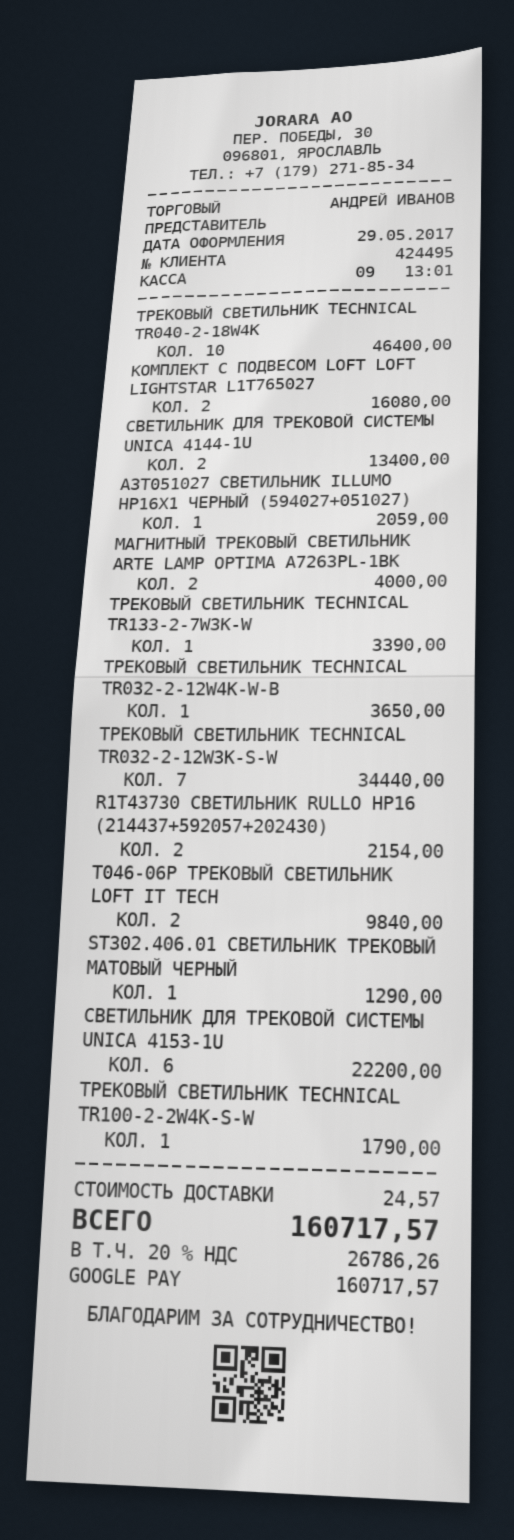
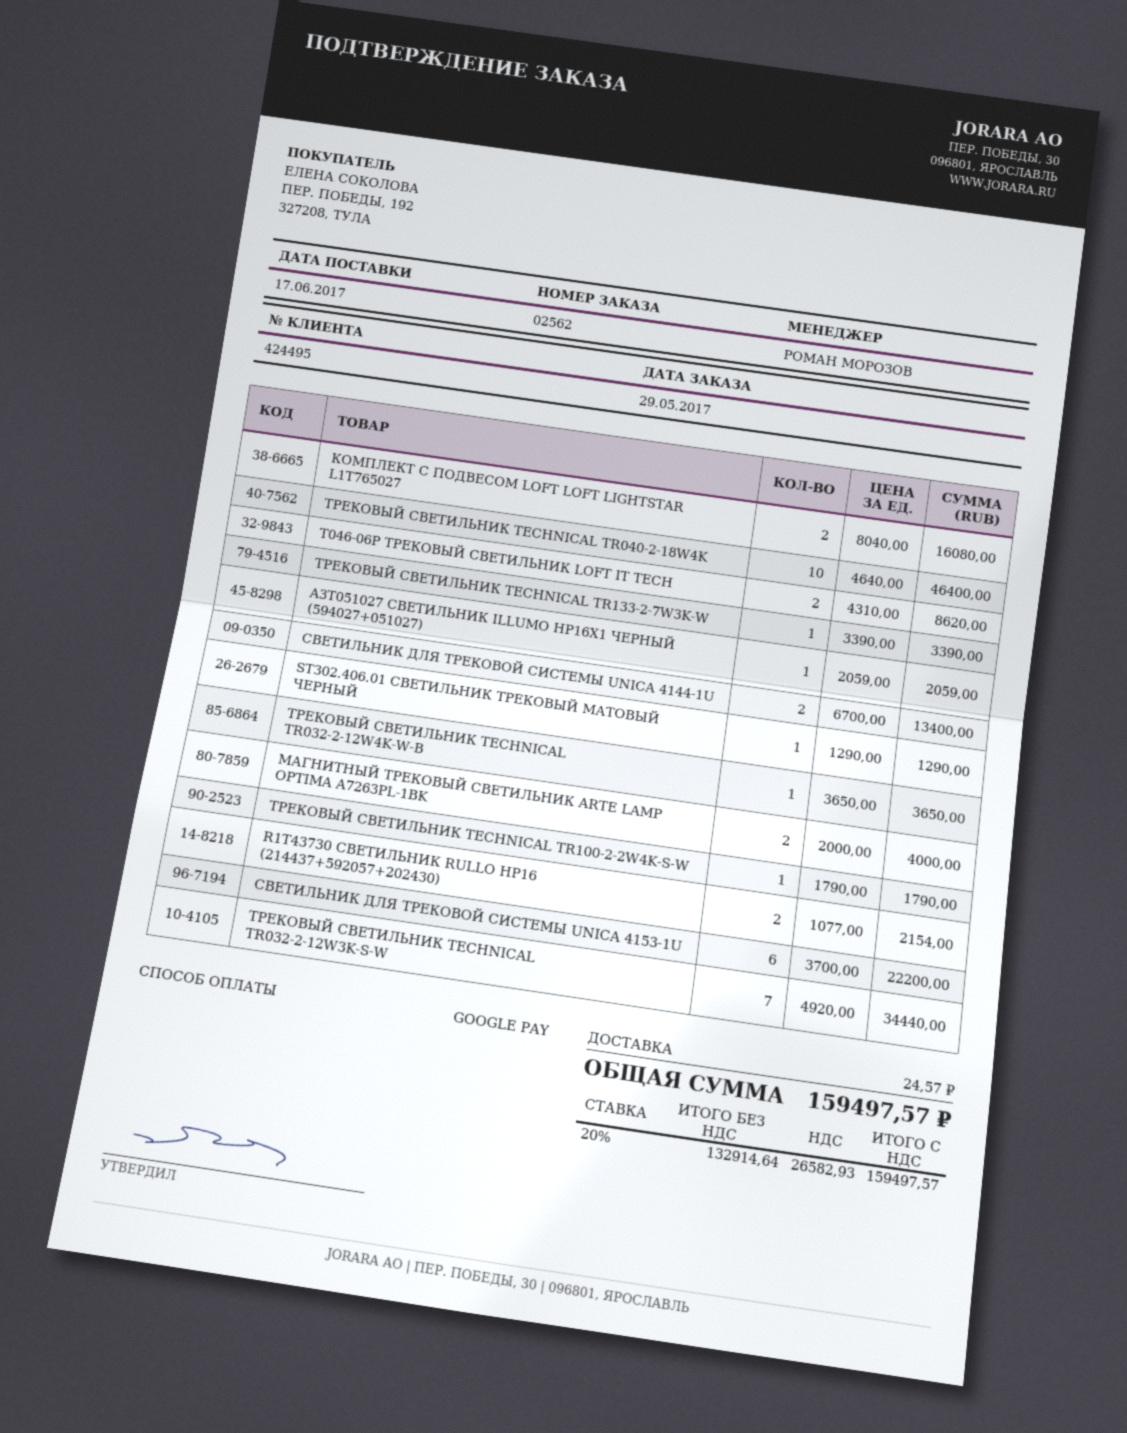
sales rep: АНДРЕЙ ИВАНОВ -> РОМАН МОРОЗОВ
T046-06P ТРЕКОВЫЙ СВЕТИЛЬНИК LOFT IT TECH: 2 for 9840.00 -> 2 for 8620.00
tax: 20% = 26786.26 -> 20% = 26582.93
total: 160717.57 -> 159497.57

